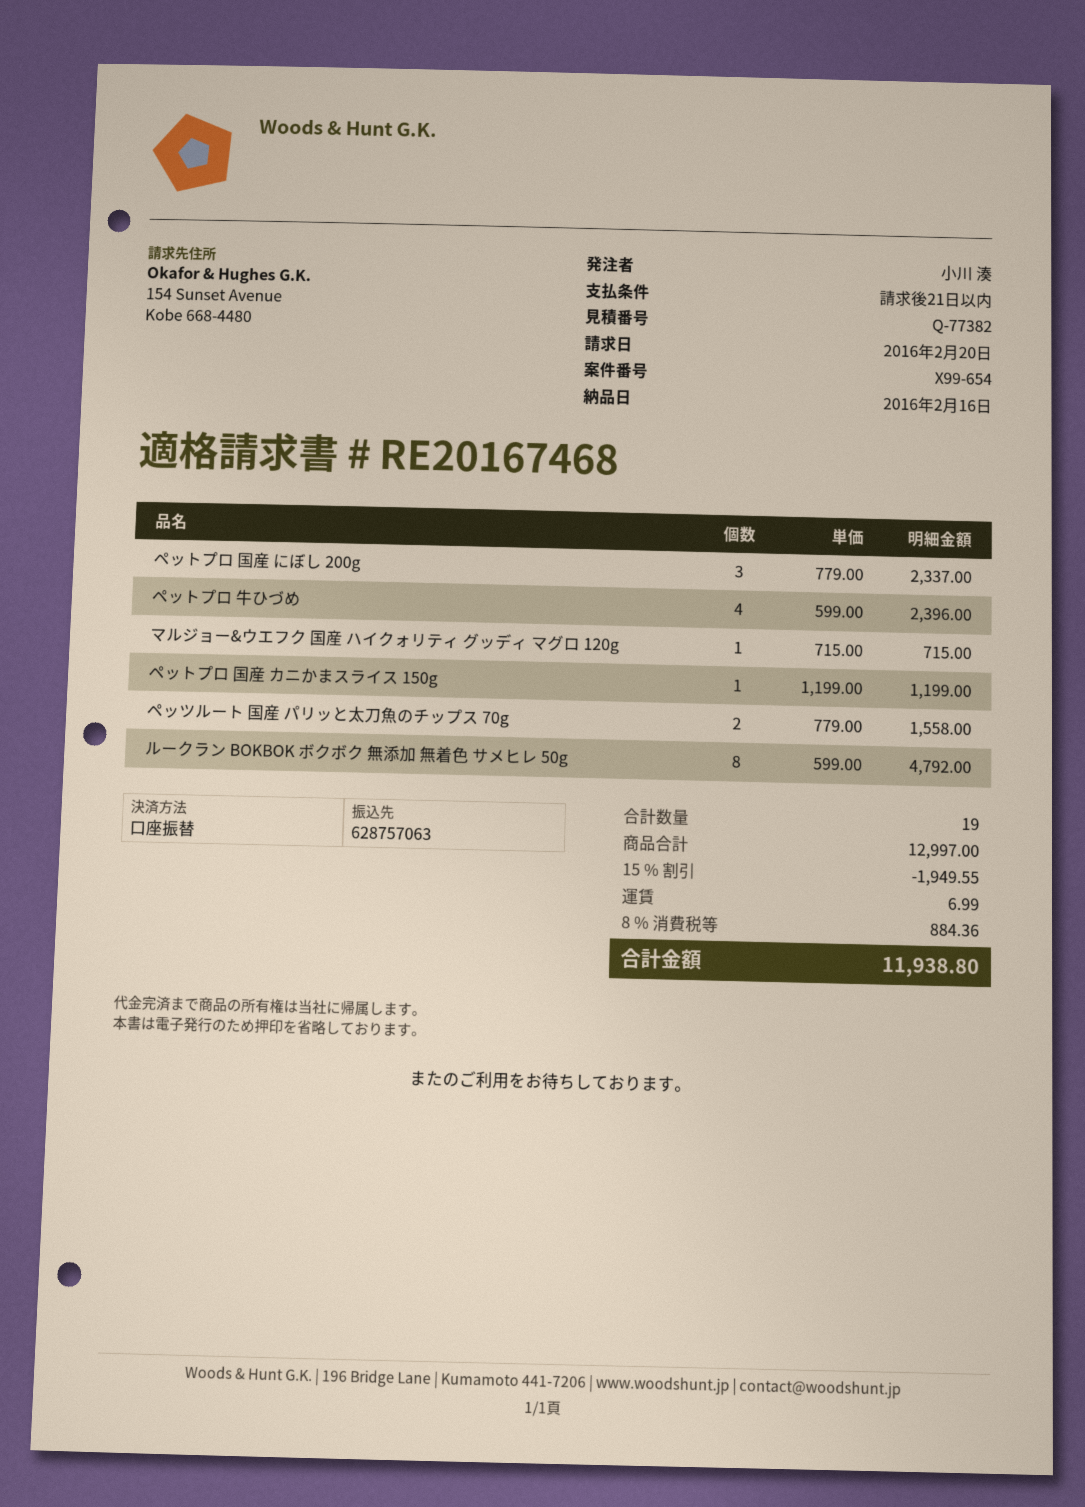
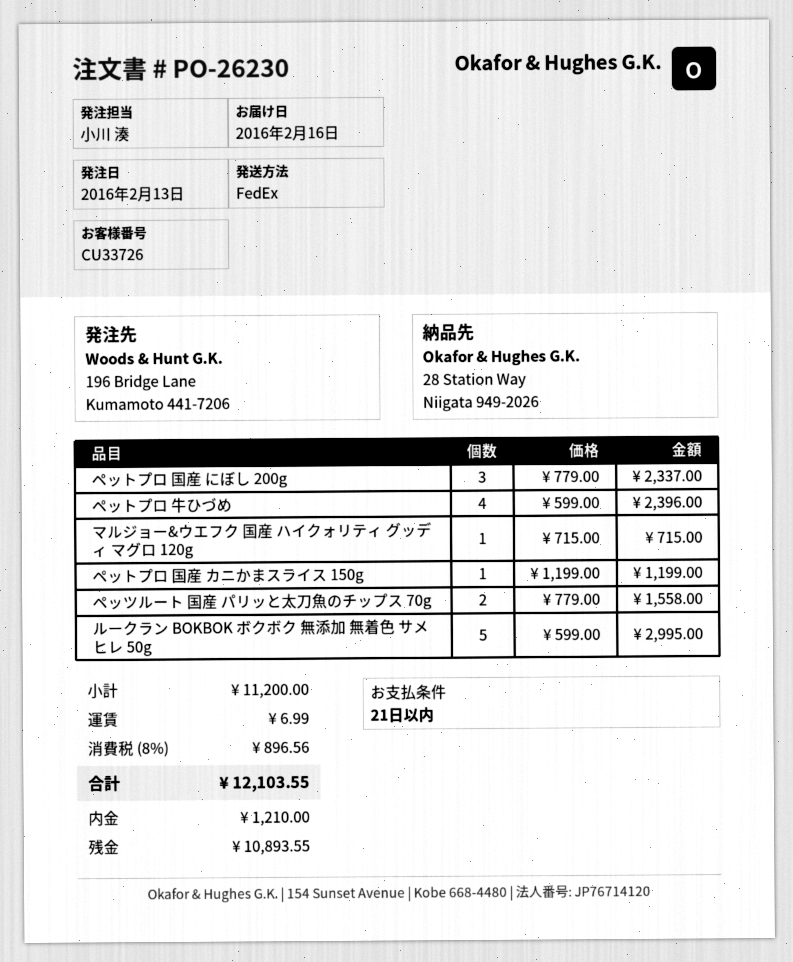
ルークラン BOKBOK ボクボク 無添加 無着色 サメヒレ 50g: 8 x 599.00 = 4792.00 -> 5 x 599.00 = 2995.00
subtotal: 12997.00 -> 11200.00
discount: 15% = 1949.55 -> none
tax: 8% = 884.36 -> 8% = 896.56
total: 11938.80 -> 12103.55

